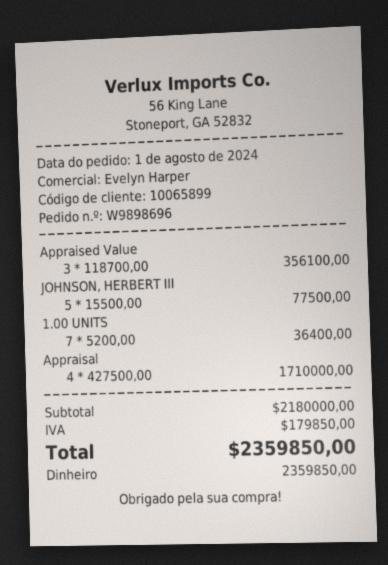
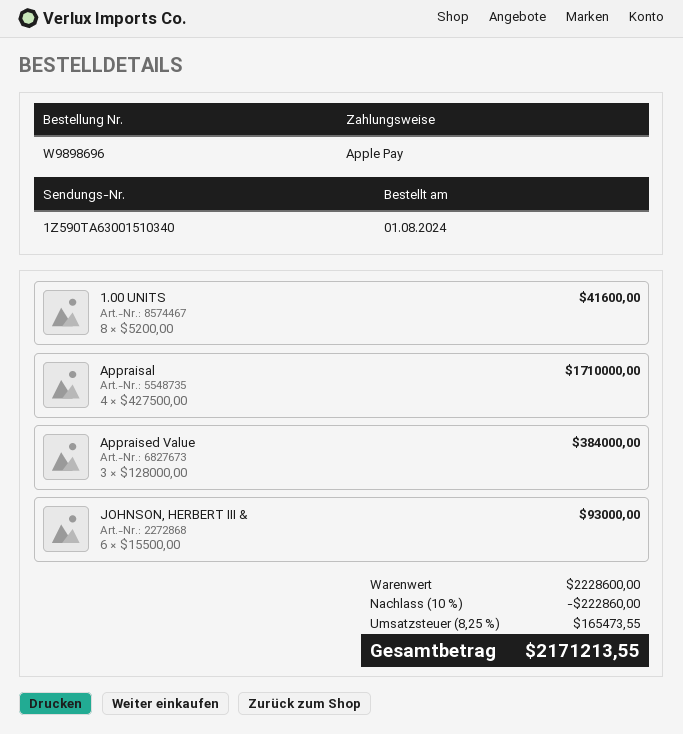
payment method: cash -> Apple Pay
Appraised Value: 3 x 118700.00 = 356100.00 -> 3 x 128000.00 = 384000.00
JOHNSON, HERBERT III: 5 x 15500.00 = 77500.00 -> 6 x 15500.00 = 93000.00
1.00 UNITS: 7 x 5200.00 = 36400.00 -> 8 x 5200.00 = 41600.00
subtotal: 2180000.00 -> 2228600.00
discount: none -> 10% = 222860.00
tax: 179850.00 -> 165473.55
total: 2359850.00 -> 2171213.55

